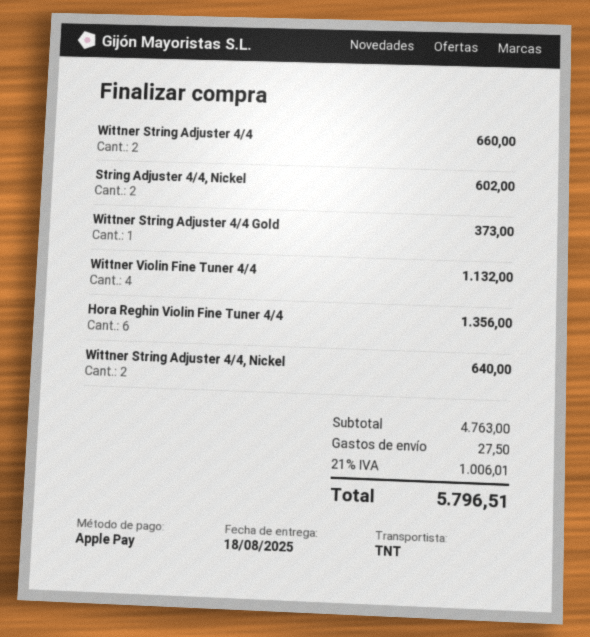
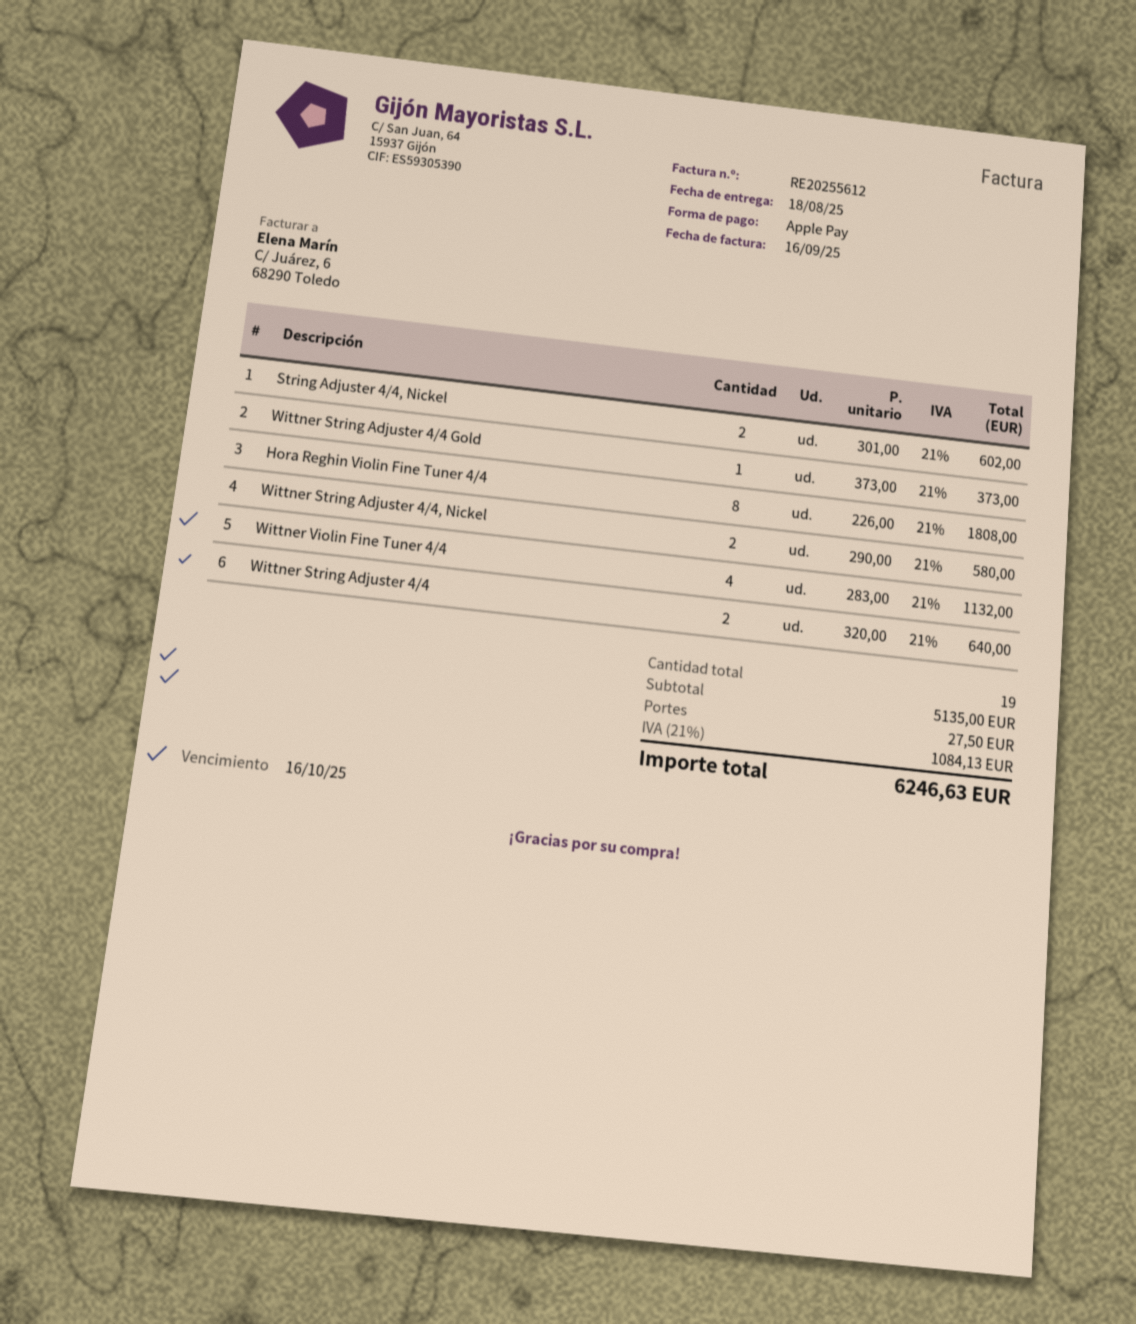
Wittner String Adjuster 4/4: 2 for 660.00 -> 2 for 640.00
Hora Reghin Violin Fine Tuner 4/4: 6 for 1356.00 -> 8 for 1808.00
Wittner String Adjuster 4/4, Nickel: 2 for 640.00 -> 2 for 580.00
subtotal: 4763.00 -> 5135.00
tax: 21% = 1006.01 -> 21% = 1084.13
total: 5796.51 -> 6246.63

